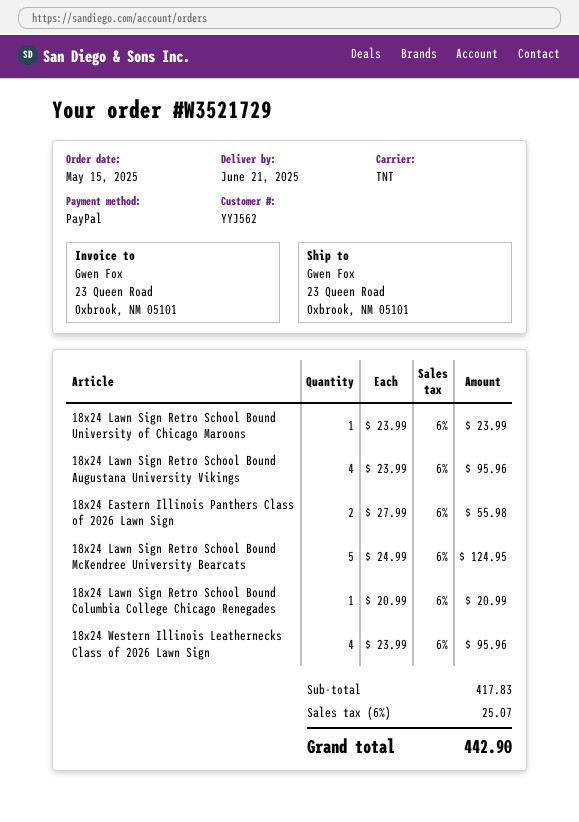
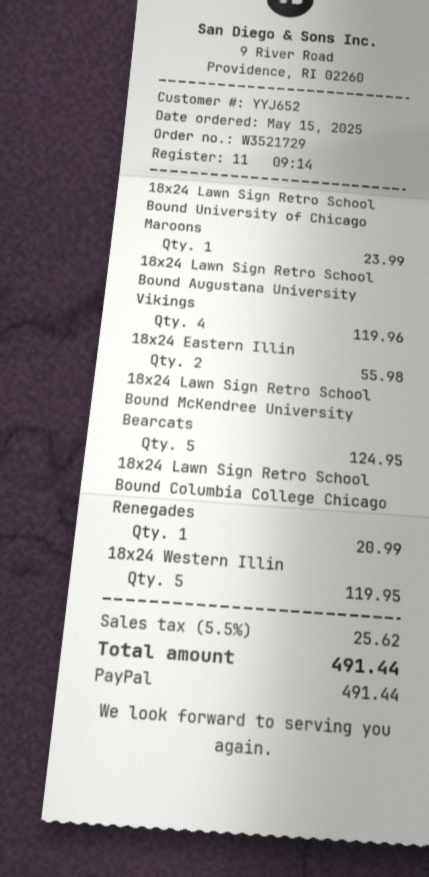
customer number: YYJ562 -> YYJ652
18x24 Lawn Sign Retro School Bound Augustana University Vikings: 4 for 95.96 -> 4 for 119.96
18x24 Western Illinois Leathernecks Class of 2026 Lawn Sign: 4 for 95.96 -> 5 for 119.95
tax: 6% = 25.07 -> 5.5% = 25.62
total: 442.90 -> 491.44

